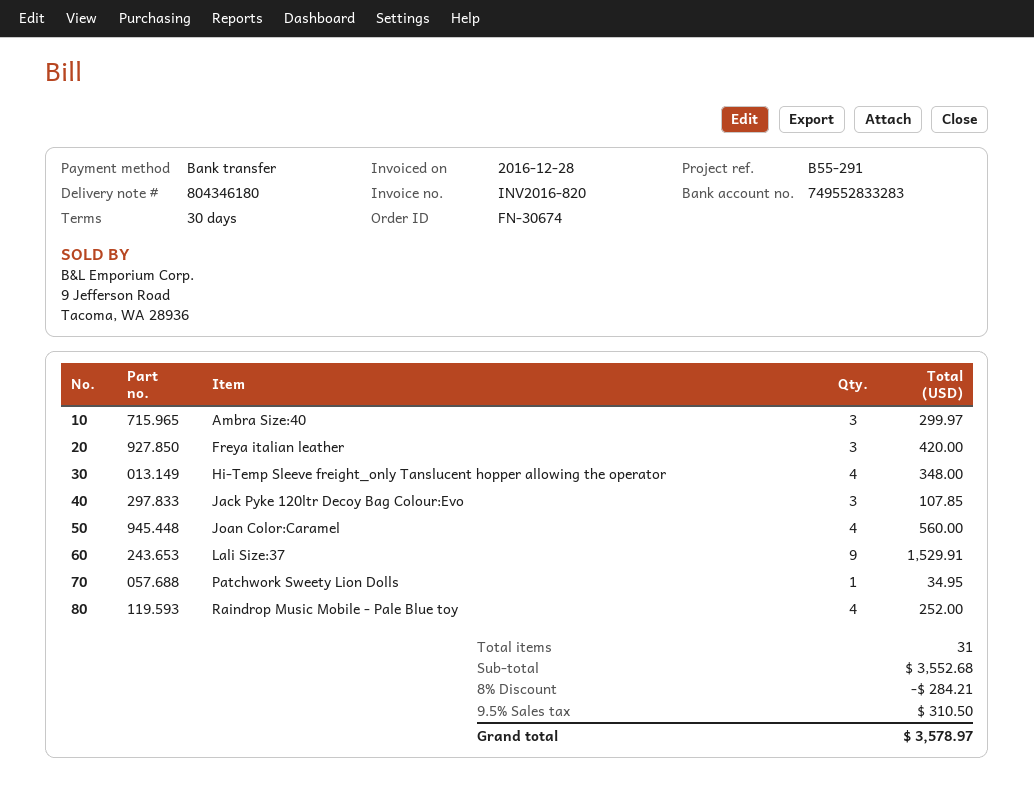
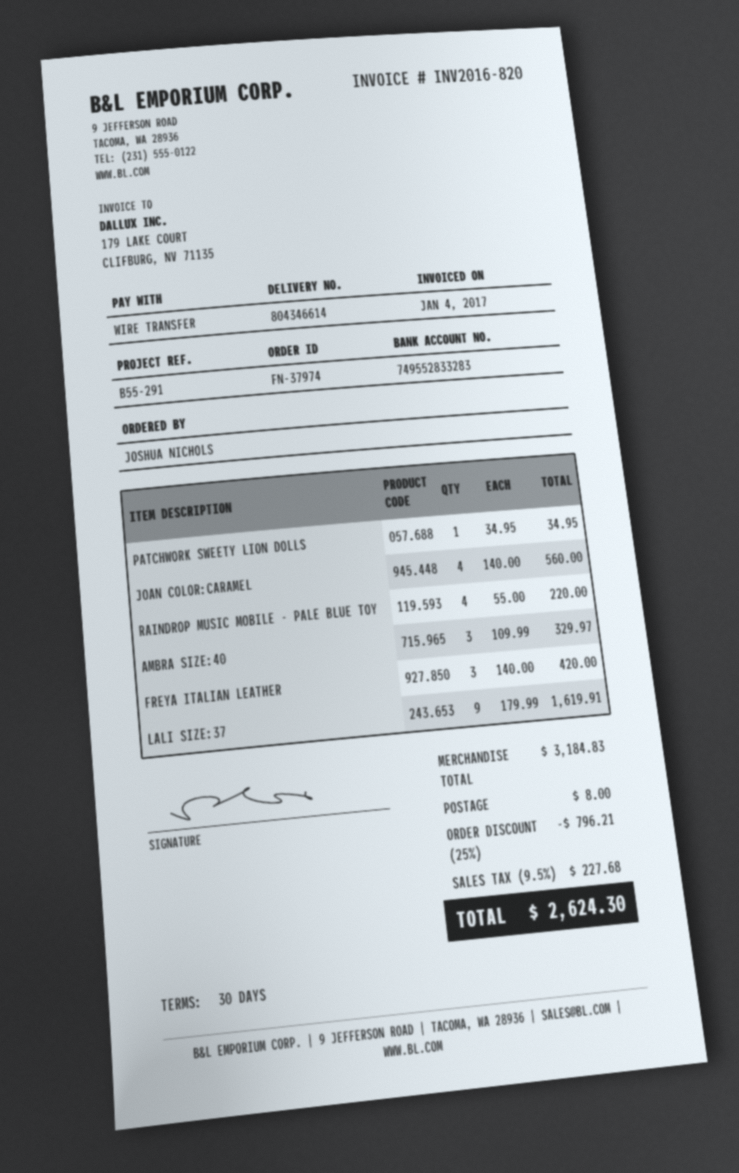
order number: FN-30674 -> FN-37974
delivery note number: 804346180 -> 804346614
invoice date: 2016-12-28 -> 2017-01-04
Ambra Size:40: 3 for 299.97 -> 3 for 329.97
Hi-Temp Sleeve freight_only Tanslucent hopper allowing the operator: 4 for 348.00 -> none
Jack Pyke 120ltr Decoy Bag Colour:Evo: 3 for 107.85 -> none
Lali Size:37: 9 for 1529.91 -> 9 for 1619.91
Raindrop Music Mobile - Pale Blue toy: 4 for 252.00 -> 4 for 220.00
subtotal: 3552.68 -> 3184.83
discount: 8% = 284.21 -> 25% = 796.21
shipping: none -> 8.00
tax: 9.5% = 310.50 -> 9.5% = 227.68
total: 3578.97 -> 2624.30

